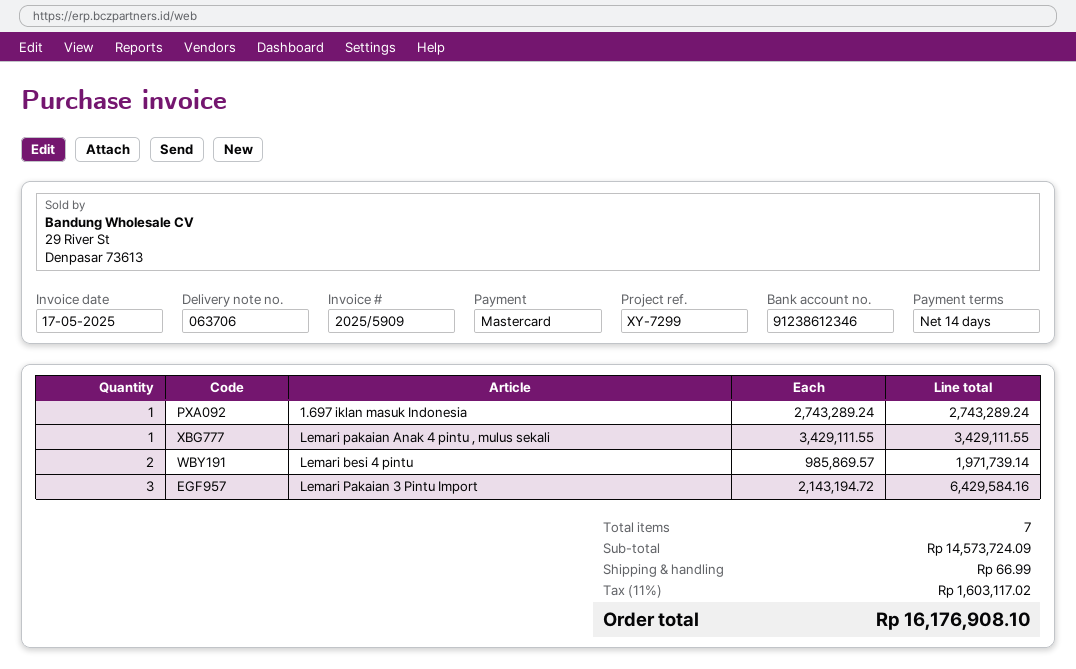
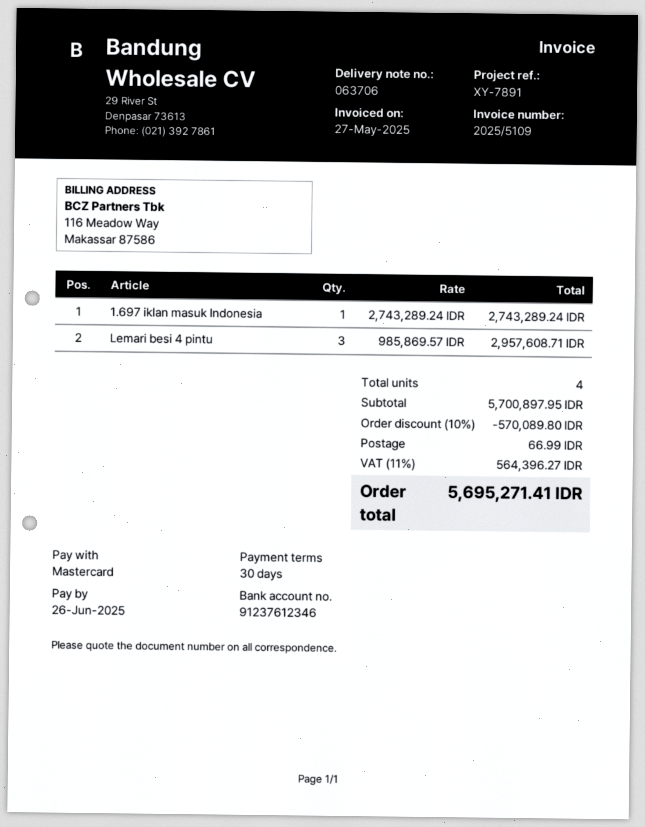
invoice number: 2025/5909 -> 2025/5109
invoice date: 2025-05-17 -> 2025-05-27
payment terms: 14 days -> 30 days
reference: XY-7299 -> XY-7891
bank account: 91238612346 -> 91237612346
Lemari pakaian Anak 4 pintu , mulus sekali: 1 x 3429111.55 = 3429111.55 -> none
Lemari besi 4 pintu: 2 x 985869.57 = 1971739.14 -> 3 x 985869.57 = 2957608.71
Lemari Pakaian 3 Pintu Import: 3 x 2143194.72 = 6429584.16 -> none
total quantity: 7 -> 4
subtotal: 14573724.09 -> 5700897.95
discount: none -> 10% = 570089.80
tax: 11% = 1603117.02 -> 11% = 564396.27
total: 16176908.10 -> 5695271.41

